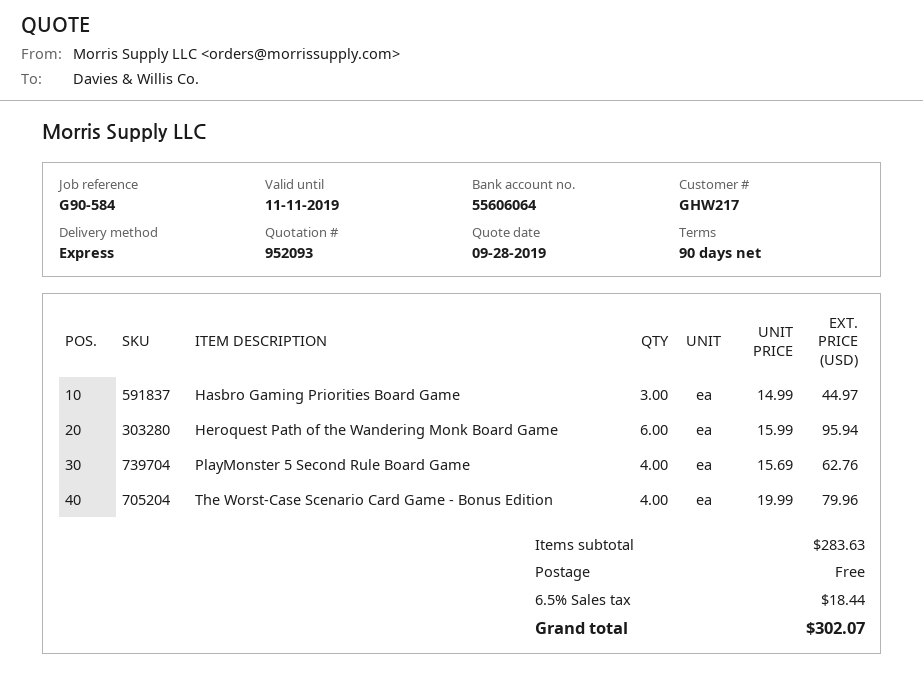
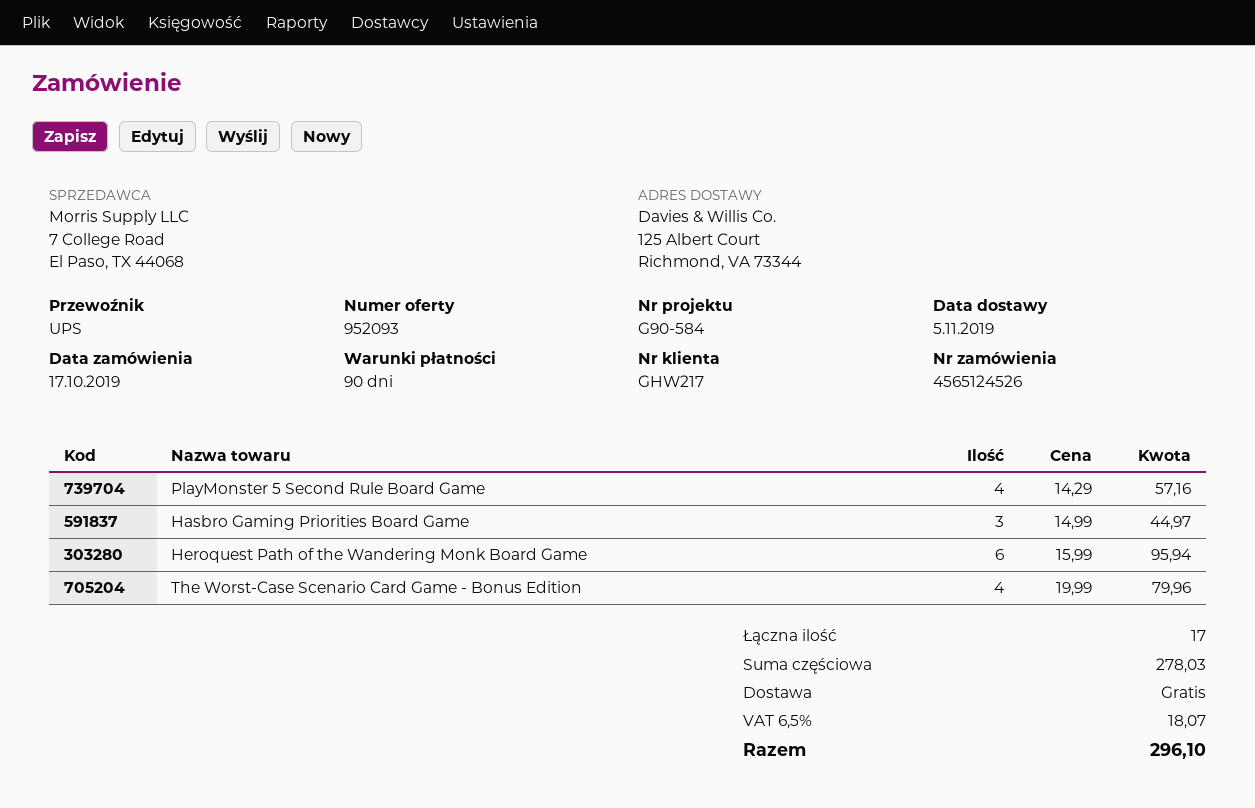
shipping method: express -> UPS
PlayMonster 5 Second Rule Board Game: 4 x 15.69 = 62.76 -> 4 x 14.29 = 57.16
subtotal: 283.63 -> 278.03
tax: 6.5% = 18.44 -> 6.5% = 18.07
total: 302.07 -> 296.10

